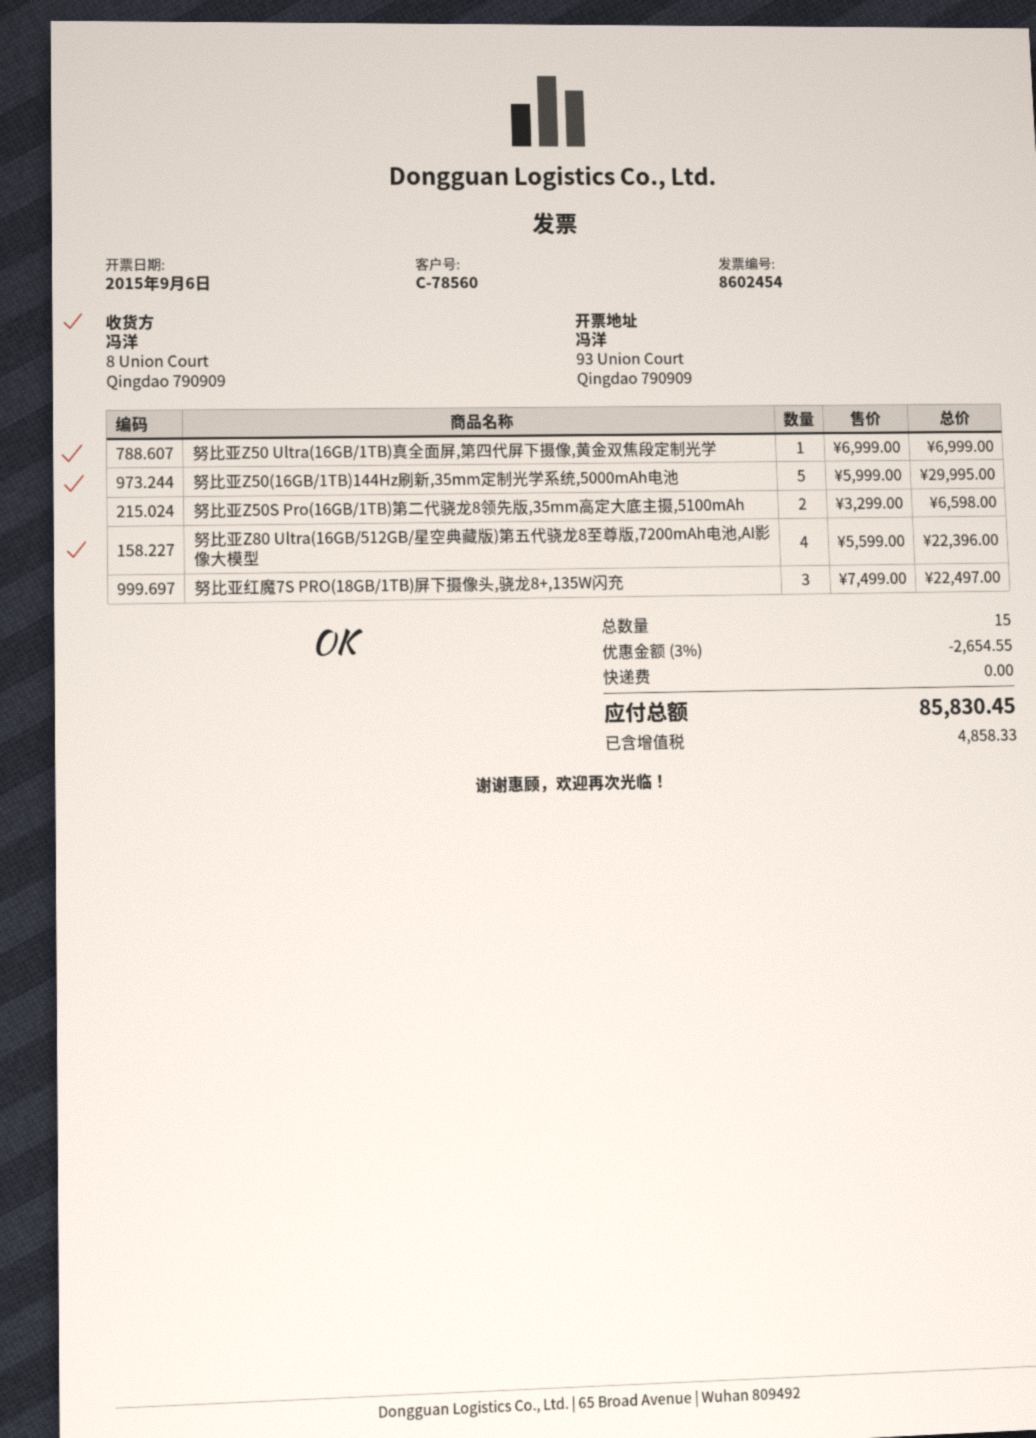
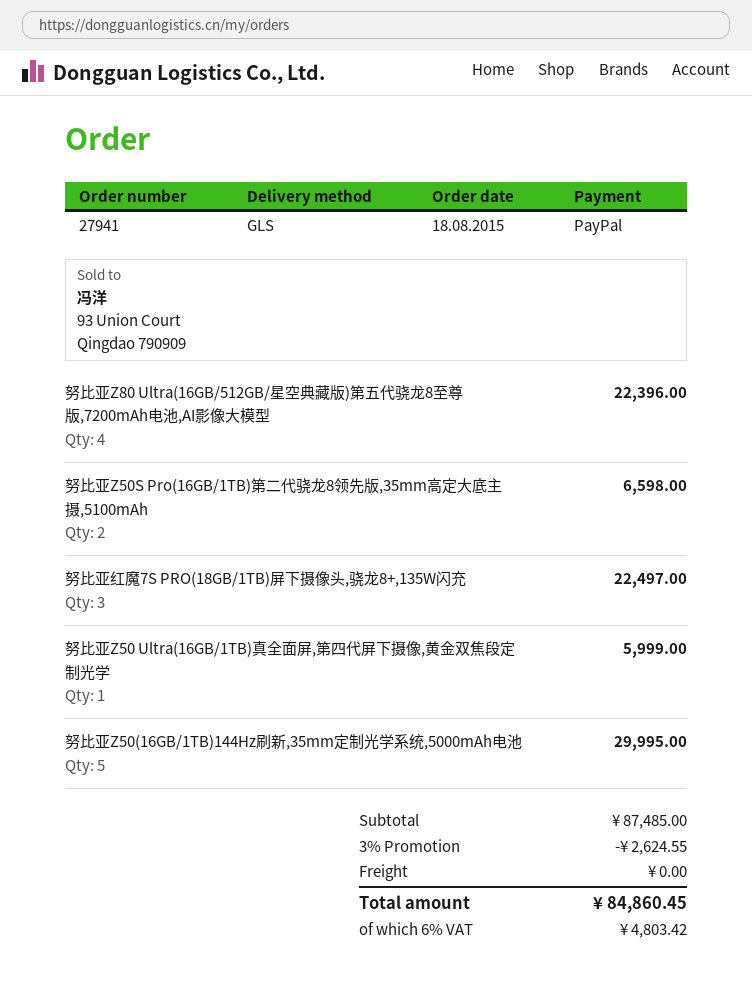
努比亚Z50 Ultra(16GB/1TB)真全面屏,第四代屏下摄像,黄金双焦段定制光学: 1 for 6999.00 -> 1 for 5999.00
discount: 3% = 2654.55 -> 3% = 2624.55
tax: 4858.33 -> 4803.42
total: 85830.45 -> 84860.45

